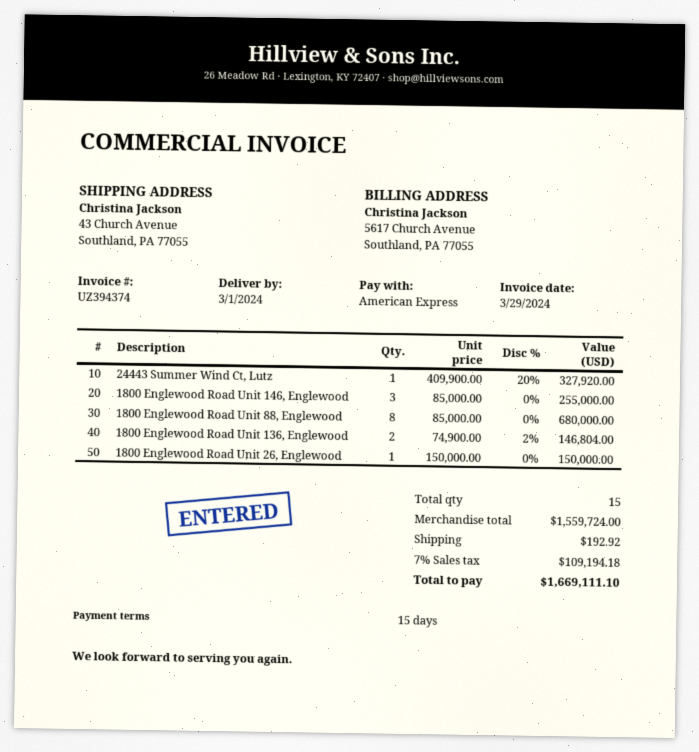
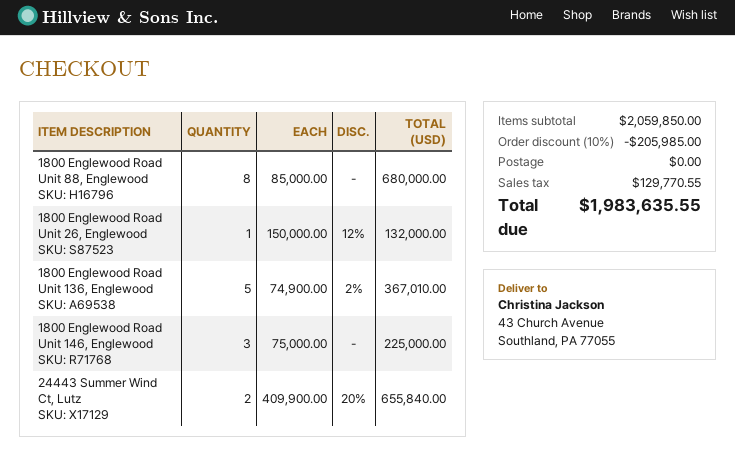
24443 Summer Wind Ct, Lutz: 1 x 409900.00 - 20% = 327920.00 -> 2 x 409900.00 - 20% = 655840.00
1800 Englewood Road Unit 146, Englewood: 3 x 85000.00 = 255000.00 -> 3 x 75000.00 = 225000.00
1800 Englewood Road Unit 136, Englewood: 2 x 74900.00 - 2% = 146804.00 -> 5 x 74900.00 - 2% = 367010.00
1800 Englewood Road Unit 26, Englewood: 1 x 150000.00 = 150000.00 -> 1 x 150000.00 - 12% = 132000.00
subtotal: 1559724.00 -> 2059850.00
discount: none -> 10% = 205985.00
shipping: 192.92 -> 0.00
tax: 109194.18 -> 129770.55
total: 1669111.10 -> 1983635.55

